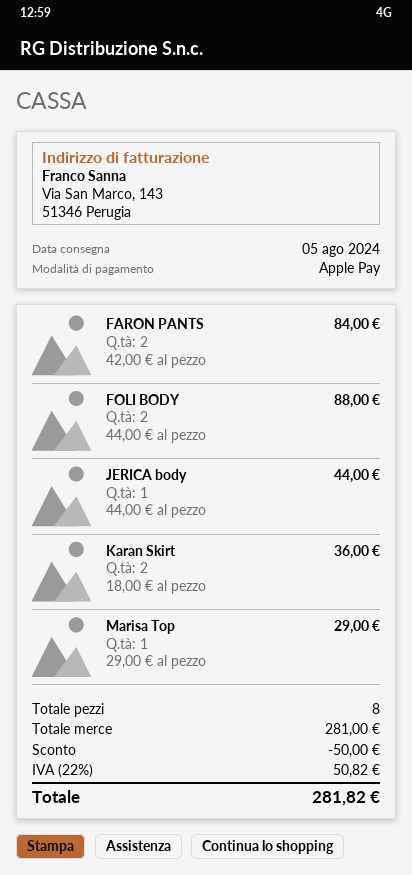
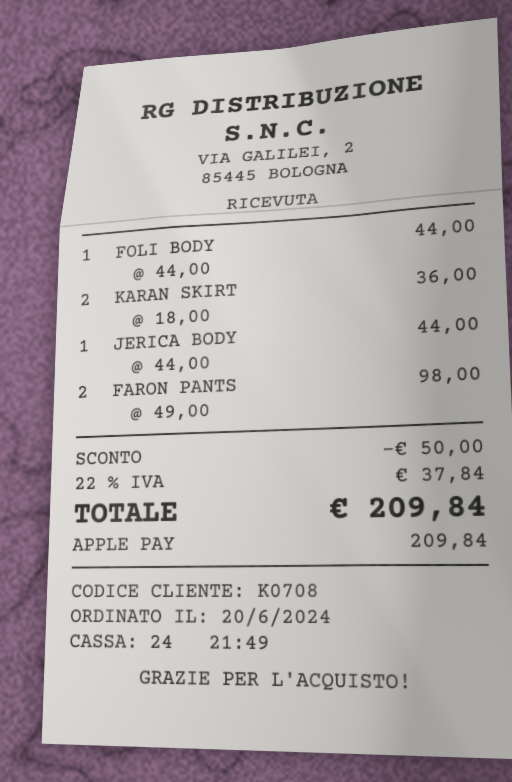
FARON PANTS: 2 x 42.00 = 84.00 -> 2 x 49.00 = 98.00
FOLI BODY: 2 x 44.00 = 88.00 -> 1 x 44.00 = 44.00
Marisa Top: 1 x 29.00 = 29.00 -> none
tax: 22% = 50.82 -> 22% = 37.84
total: 281.82 -> 209.84

